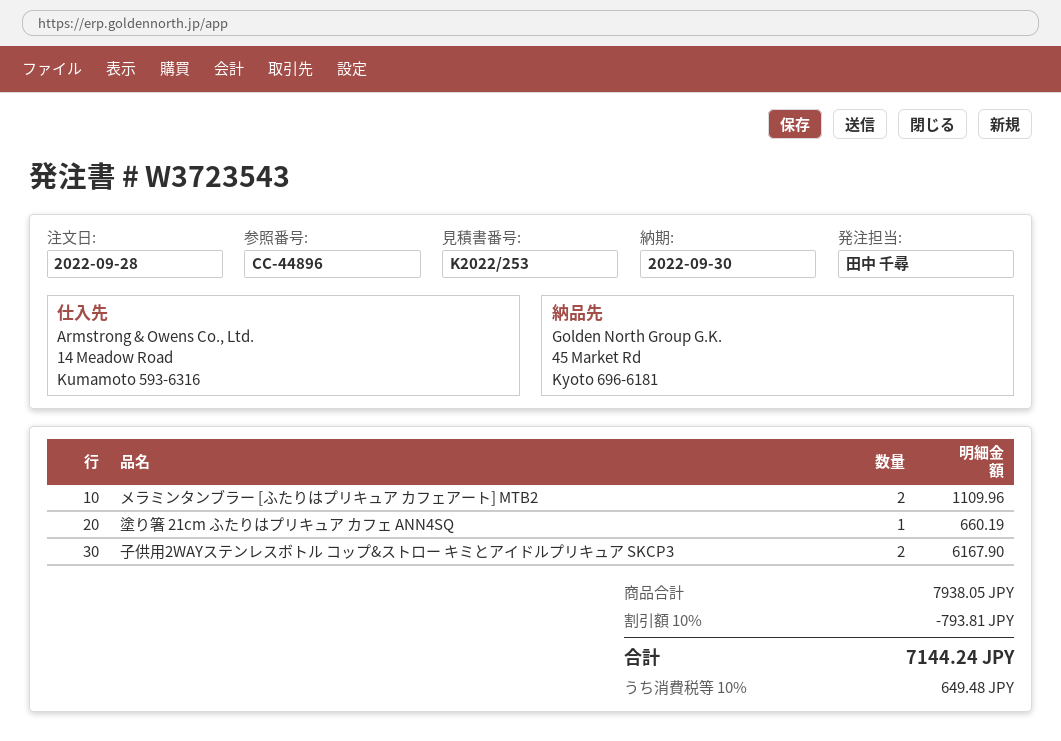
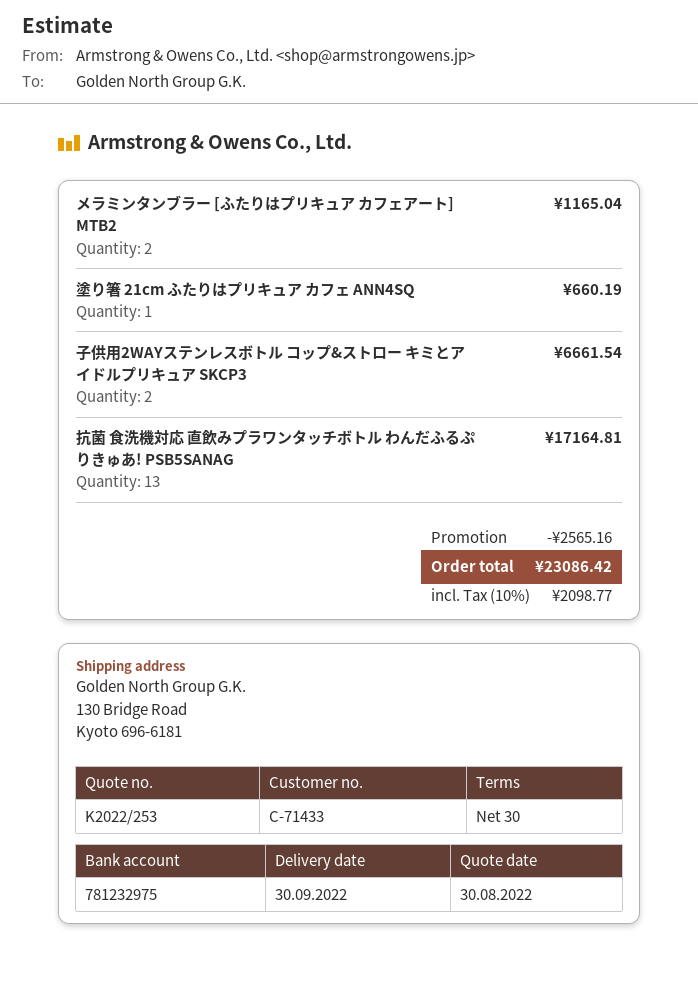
ship to: 45 Market Rd, Kyoto 696-6181 -> 130 Bridge Road, Kyoto 696-6181
メラミンタンブラー [ふたりはプリキュア カフェアート] MTB2: 2 for 1109.96 -> 2 for 1165.04
子供用2WAYステンレスボトル コップ&ストロー キミとアイドルプリキュア SKCP3: 2 for 6167.90 -> 2 for 6661.54
抗菌 食洗機対応 直飲みプラワンタッチボトル わんだふるぷりきゅあ! PSB5SANAG: none -> 13 for 17164.81
discount: 793.81 -> 2565.16
tax: 10% = 649.48 -> 10% = 2098.77
total: 7144.24 -> 23086.42

